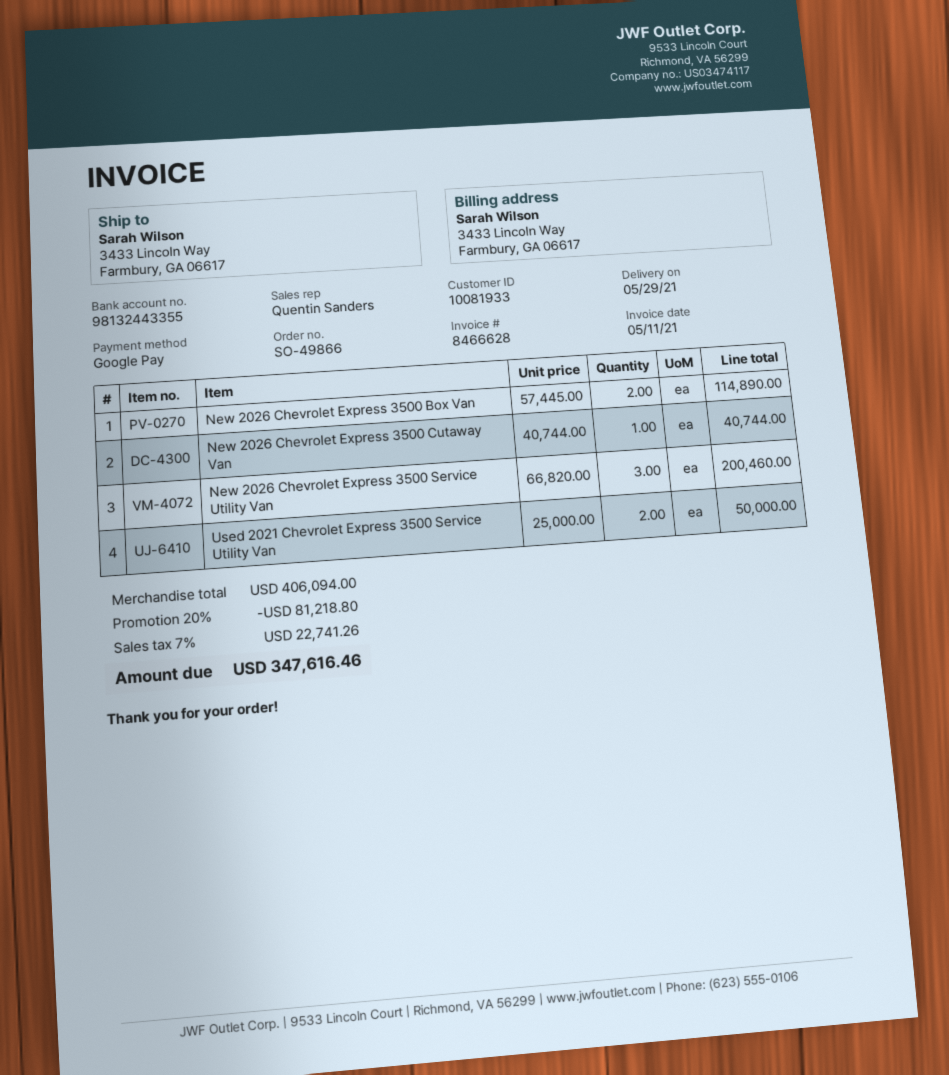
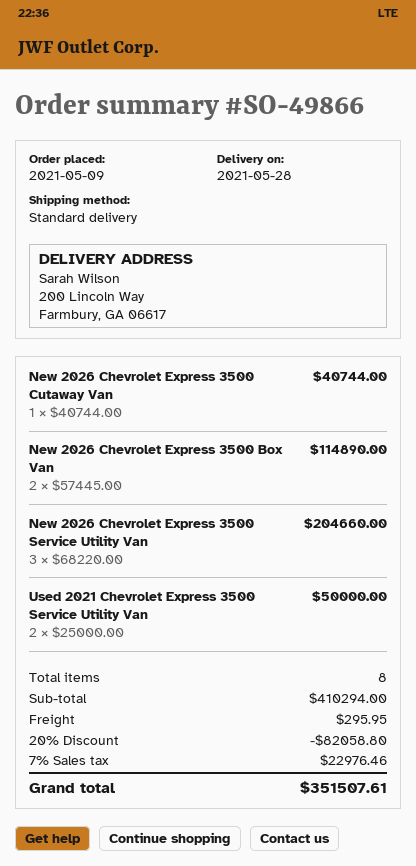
delivery date: 2021-05-29 -> 2021-05-28
ship to: 3433 Lincoln Way, Farmbury, GA 06617 -> 200 Lincoln Way, Farmbury, GA 06617
New 2026 Chevrolet Express 3500 Service Utility Van: 3 x 66820.00 = 200460.00 -> 3 x 68220.00 = 204660.00
subtotal: 406094.00 -> 410294.00
discount: 20% = 81218.80 -> 20% = 82058.80
shipping: none -> 295.95
tax: 7% = 22741.26 -> 7% = 22976.46
total: 347616.46 -> 351507.61

